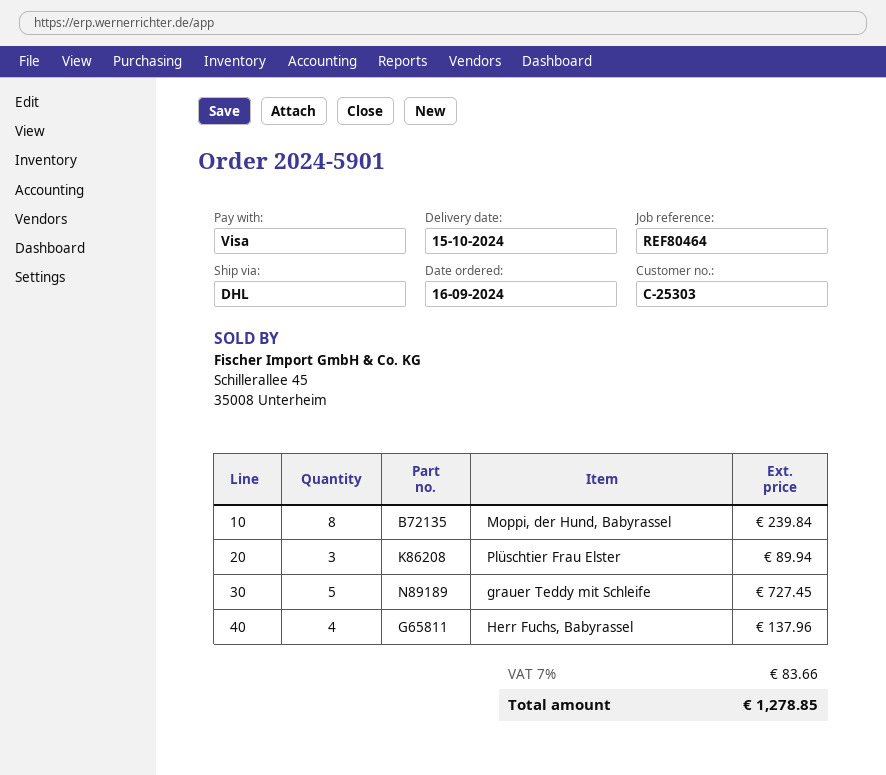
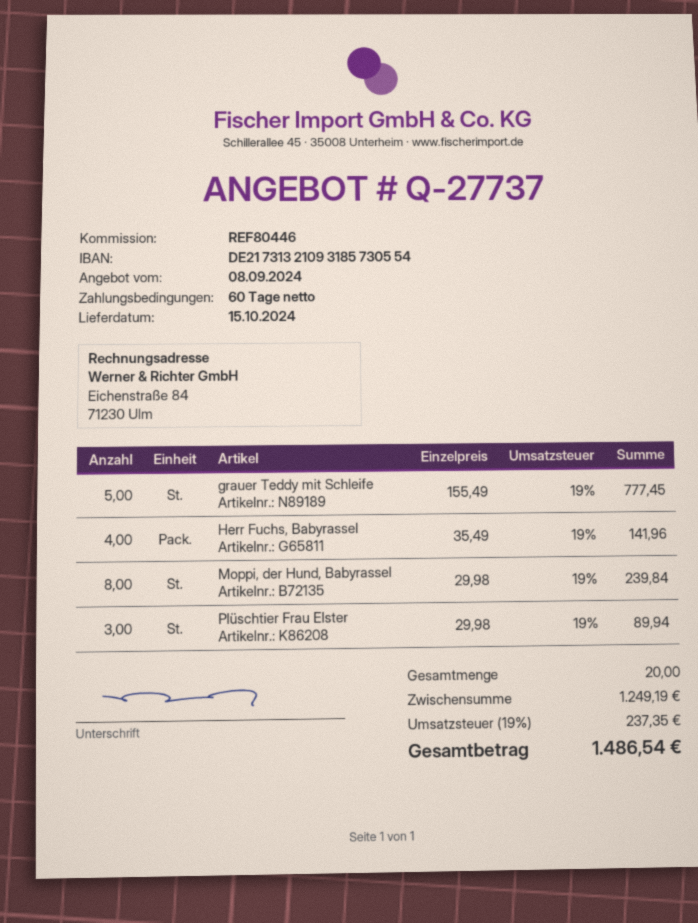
reference: REF80464 -> REF80446
grauer Teddy mit Schleife: 5 for 727.45 -> 5 for 777.45
Herr Fuchs, Babyrassel: 4 for 137.96 -> 4 for 141.96
tax: 7% = 83.66 -> 19% = 237.35
total: 1278.85 -> 1486.54

